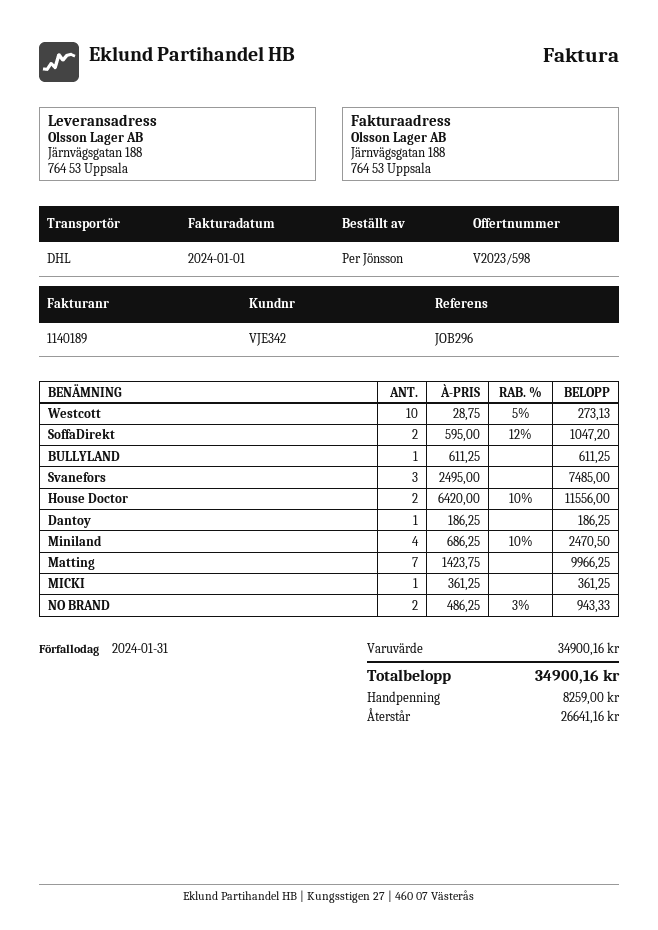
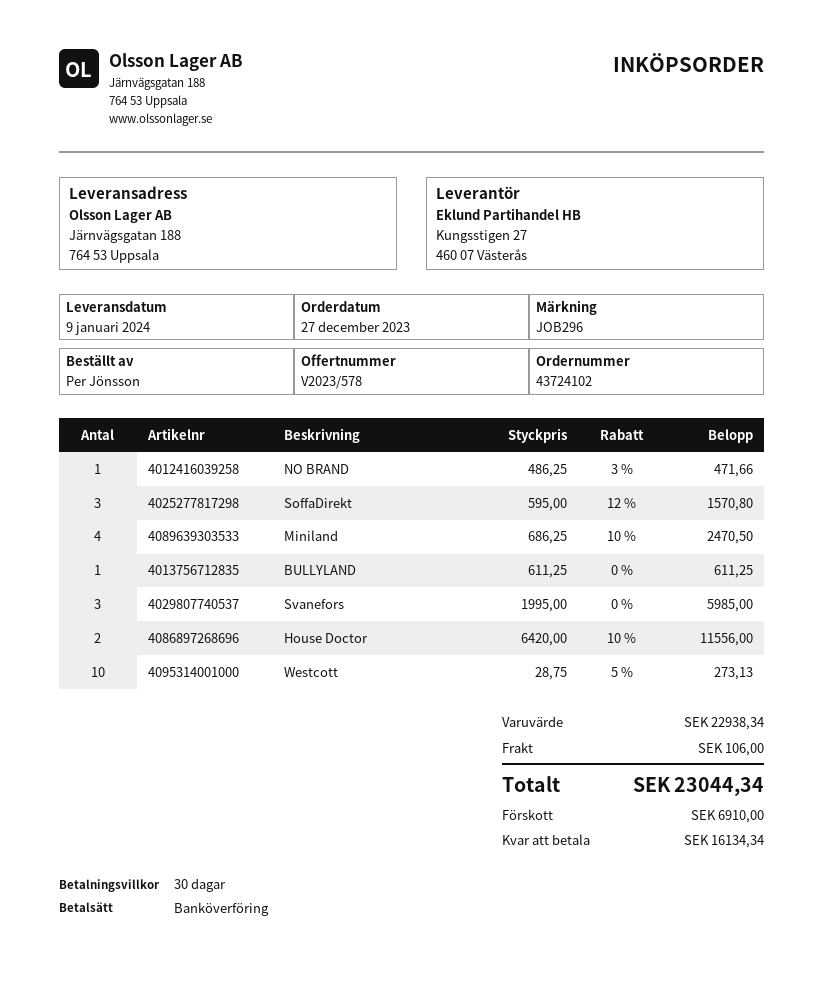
quote number: V2023/598 -> V2023/578
SoffaDirekt: 2 x 595.00 - 12% = 1047.20 -> 3 x 595.00 - 12% = 1570.80
Svanefors: 3 x 2495.00 = 7485.00 -> 3 x 1995.00 = 5985.00
Dantoy: 1 x 186.25 = 186.25 -> none
Matting: 7 x 1423.75 = 9966.25 -> none
MICKI: 1 x 361.25 = 361.25 -> none
NO BRAND: 2 x 486.25 - 3% = 943.33 -> 1 x 486.25 - 3% = 471.66
subtotal: 34900.16 -> 22938.34
shipping: none -> 106.00
total: 34900.16 -> 23044.34
deposit: 8259.00 -> 6910.00
balance: 26641.16 -> 16134.34

